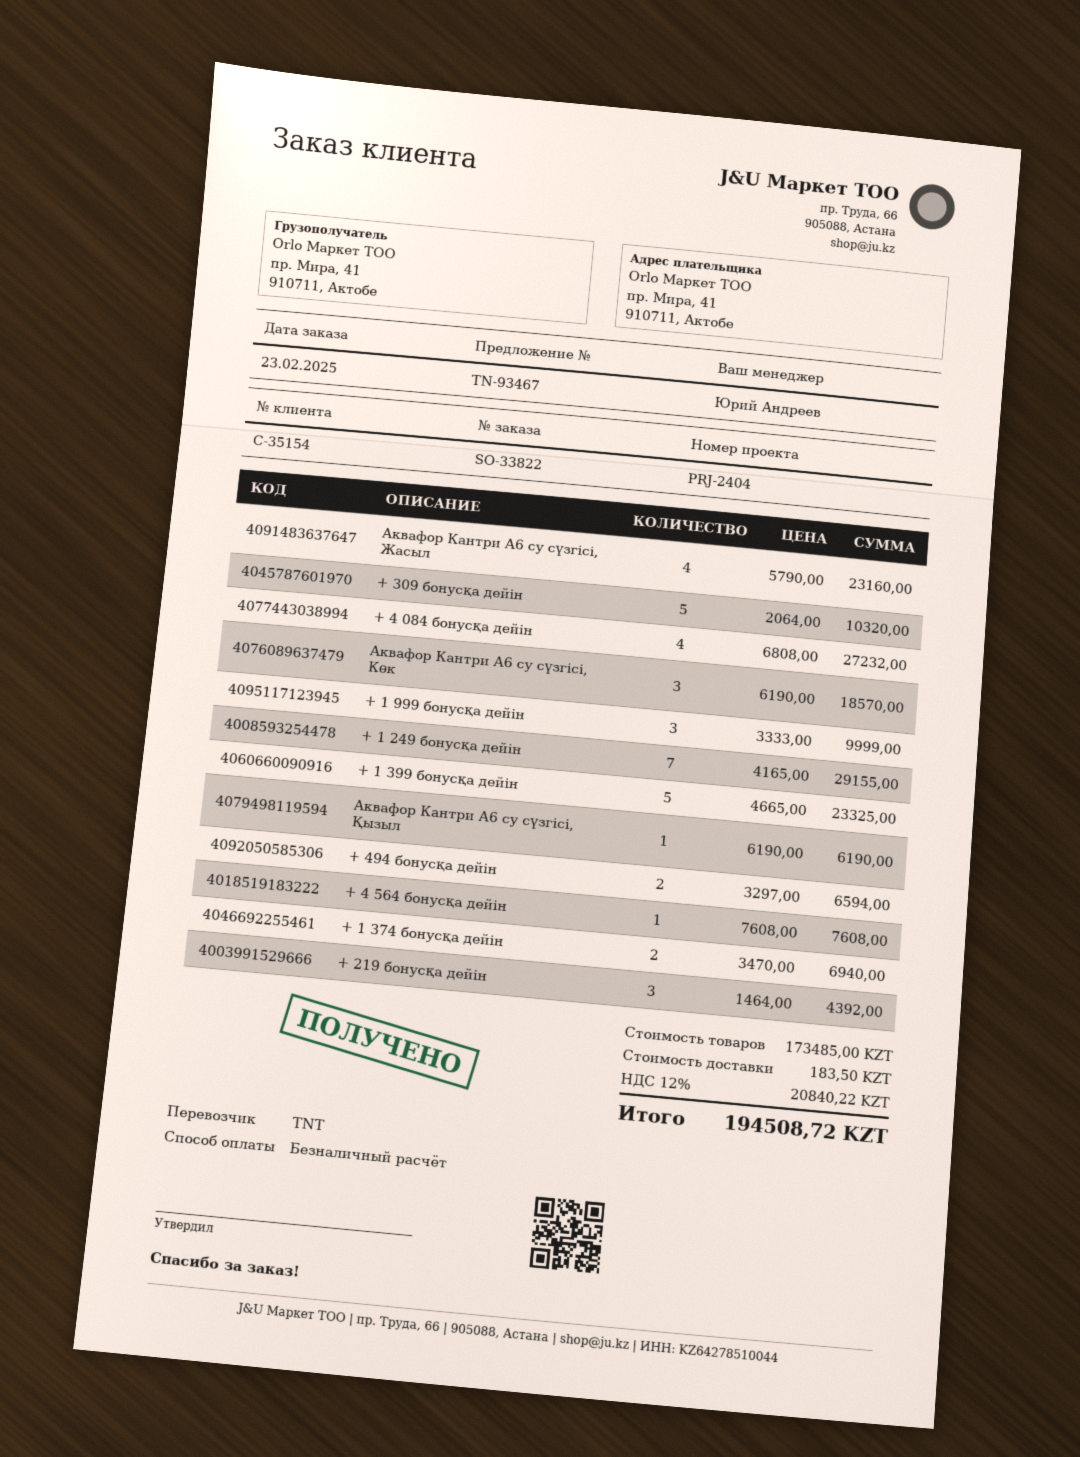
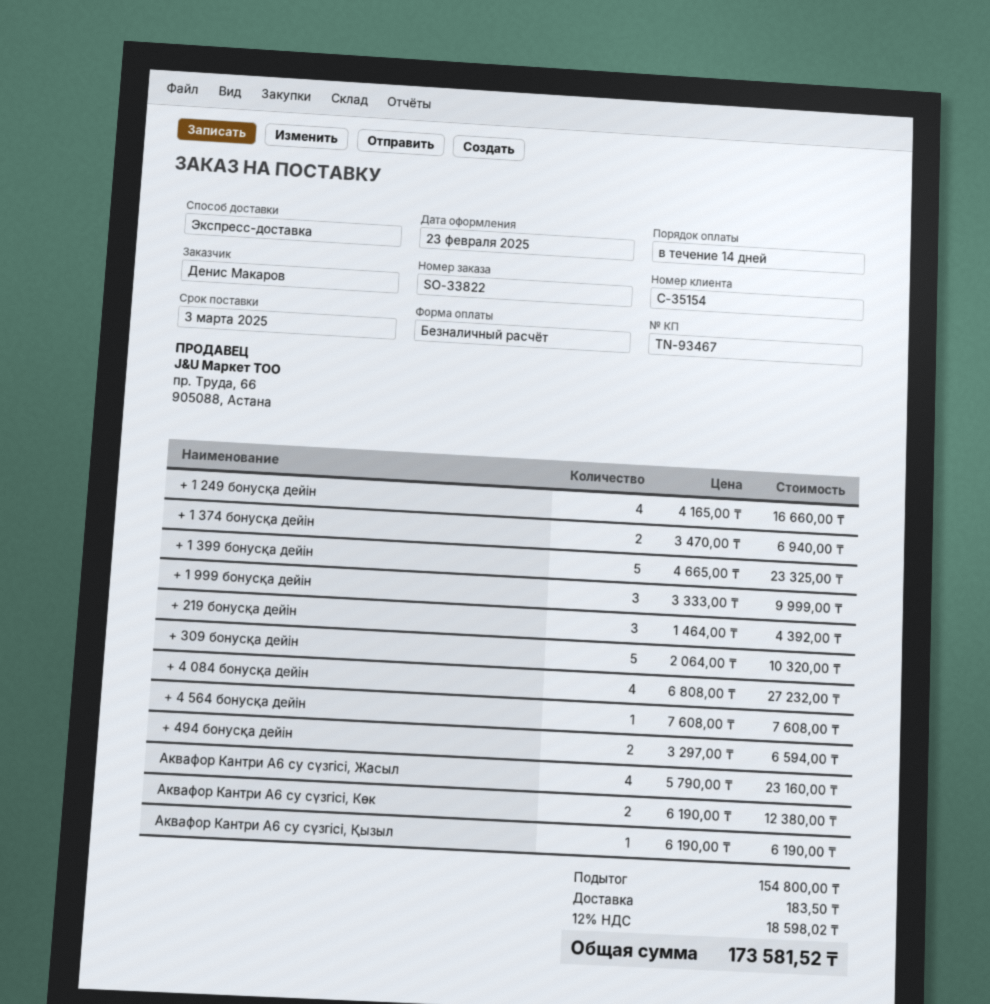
shipping method: TNT -> express
Аквафор Кантри A6 су сүзгісі, Көк: 3 x 6190.00 = 18570.00 -> 2 x 6190.00 = 12380.00
+ 1 249 бонусқа дейін: 7 x 4165.00 = 29155.00 -> 4 x 4165.00 = 16660.00
subtotal: 173485.00 -> 154800.00
tax: 12% = 20840.22 -> 12% = 18598.02
total: 194508.72 -> 173581.52

